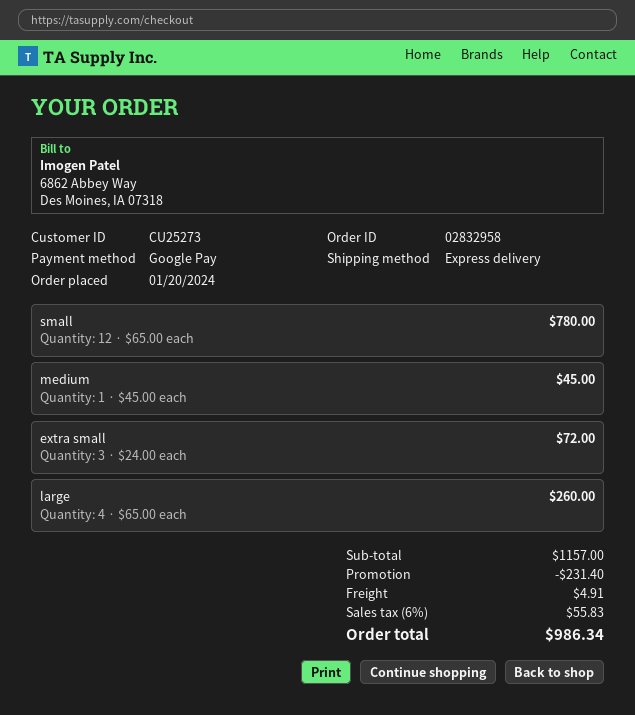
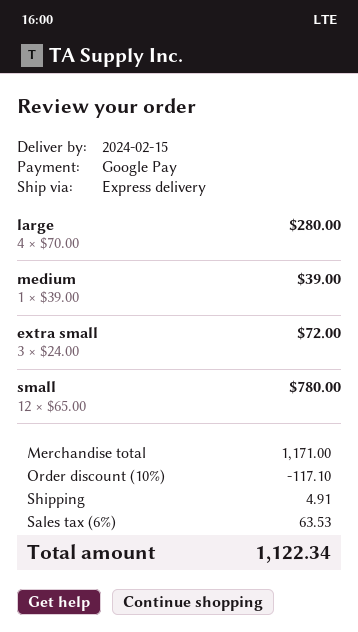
medium: 1 x 45.00 = 45.00 -> 1 x 39.00 = 39.00
large: 4 x 65.00 = 260.00 -> 4 x 70.00 = 280.00
subtotal: 1157.00 -> 1171.00
discount: 231.40 -> 117.10
tax: 6% = 55.83 -> 6% = 63.53
total: 986.34 -> 1122.34

